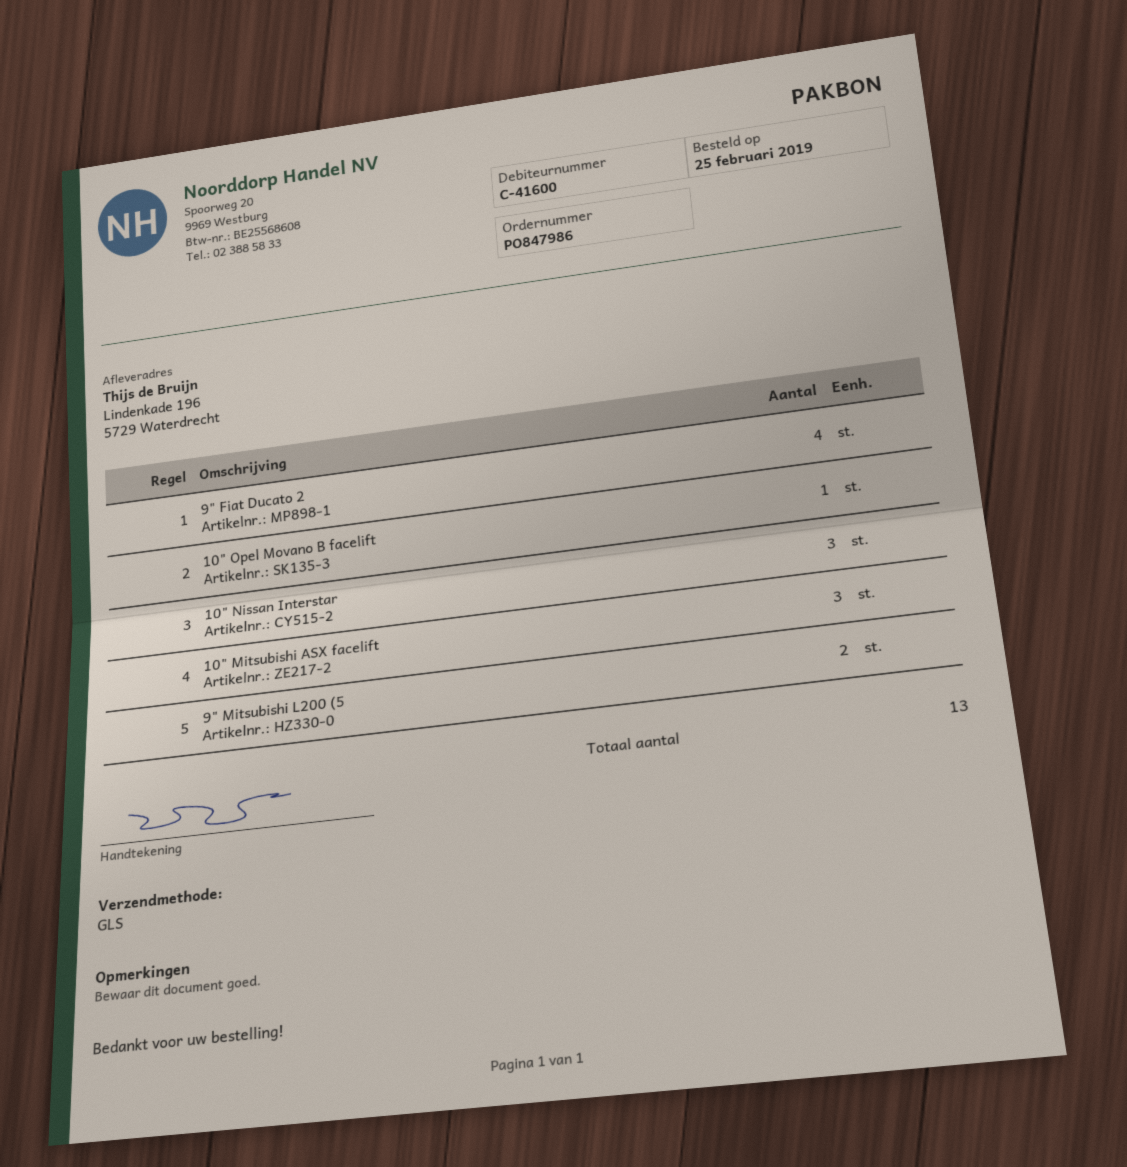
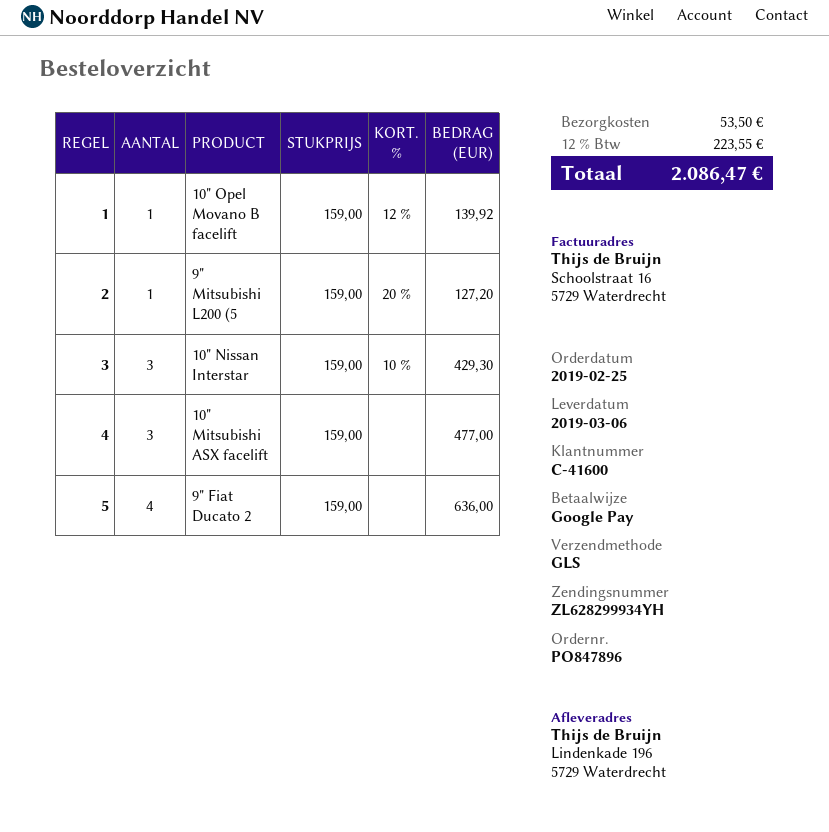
order number: PO847986 -> PO847896
9" Mitsubishi L200 (5: 2 -> 1

